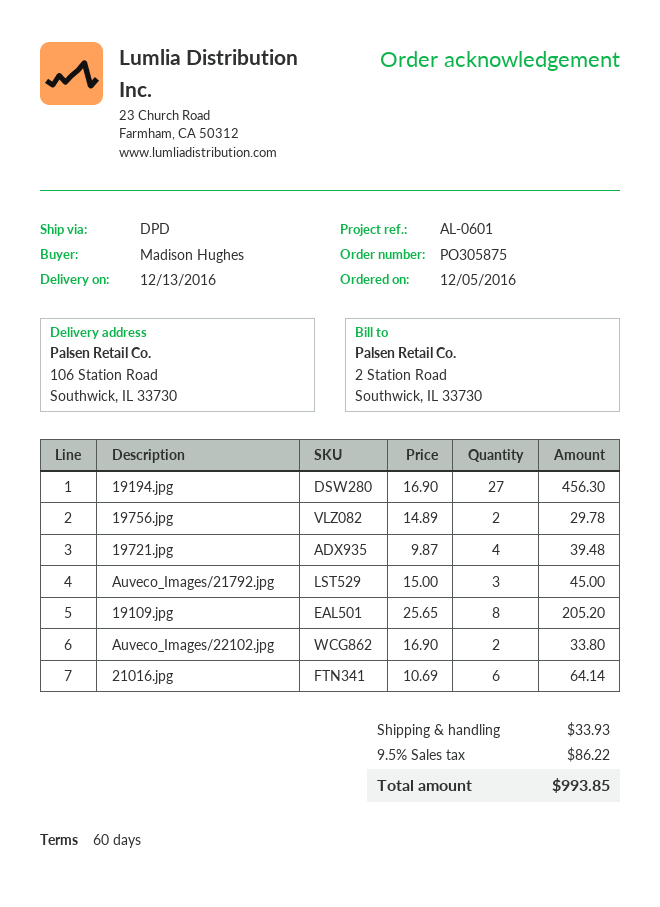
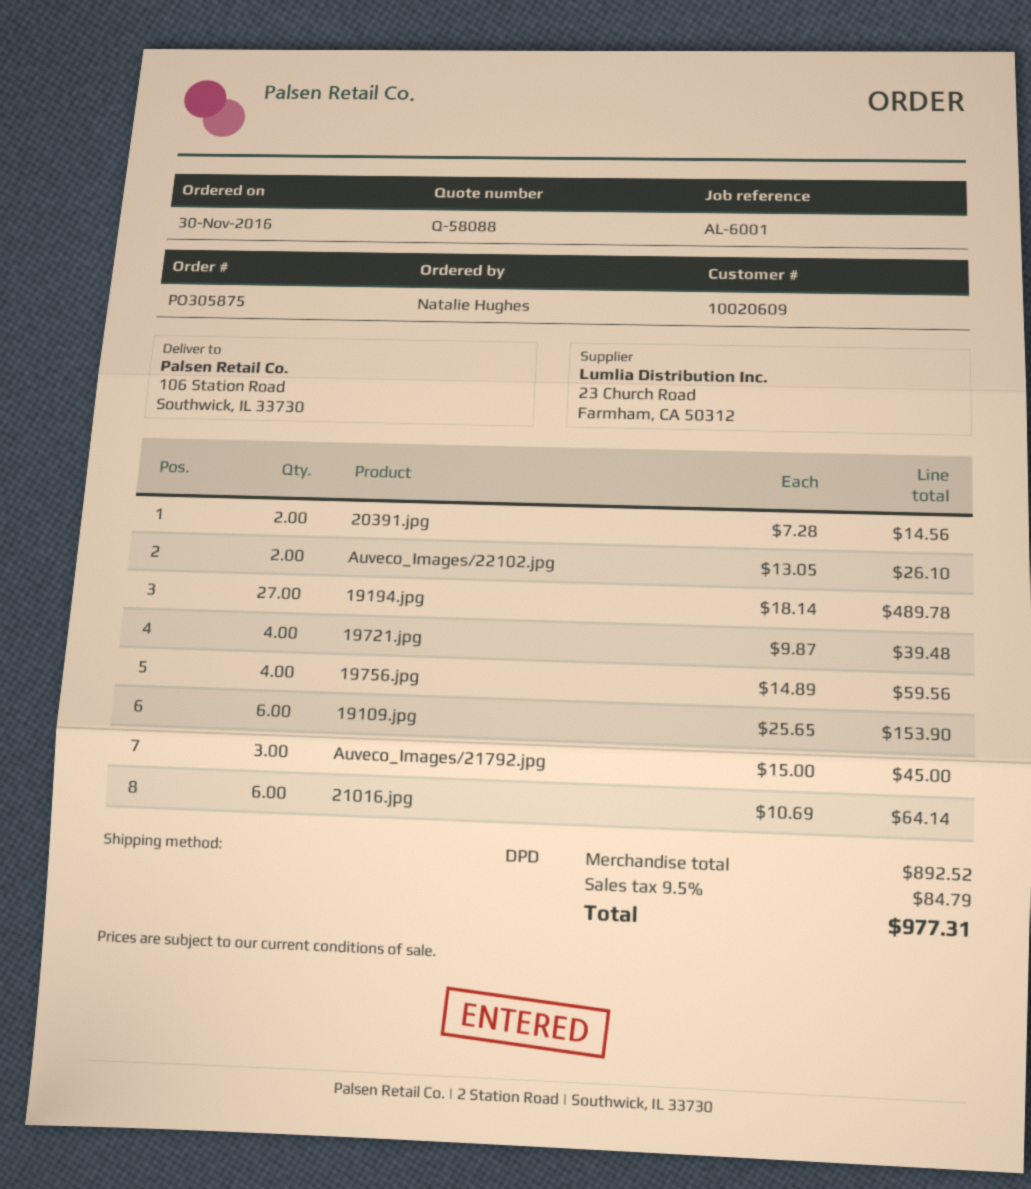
order date: 2016-12-05 -> 2016-11-30
reference: AL-0601 -> AL-6001
ordered by: Madison Hughes -> Natalie Hughes
19194.jpg: 27 x 16.90 = 456.30 -> 27 x 18.14 = 489.78
19756.jpg: 2 x 14.89 = 29.78 -> 4 x 14.89 = 59.56
19109.jpg: 8 x 25.65 = 205.20 -> 6 x 25.65 = 153.90
Auveco_Images/22102.jpg: 2 x 16.90 = 33.80 -> 2 x 13.05 = 26.10
20391.jpg: none -> 2 x 7.28 = 14.56
shipping: 33.93 -> none
tax: 9.5% = 86.22 -> 9.5% = 84.79
total: 993.85 -> 977.31

